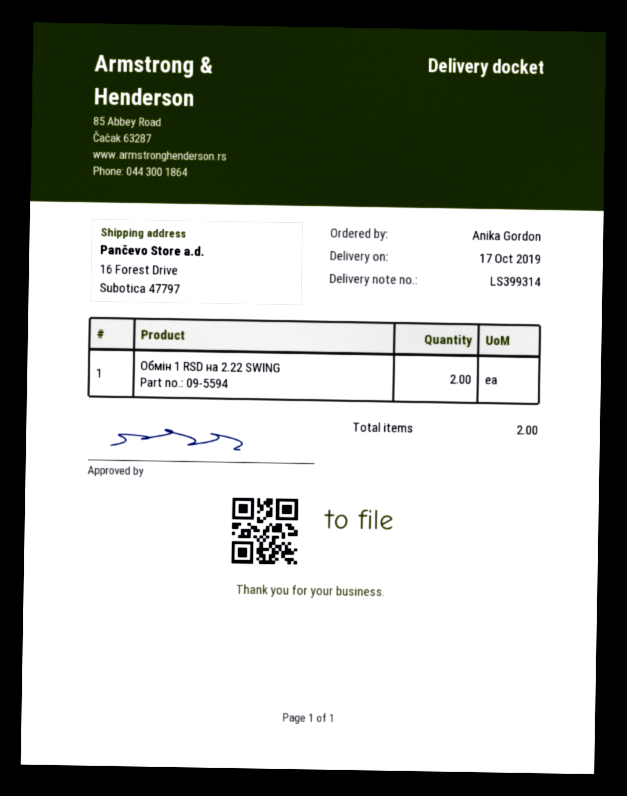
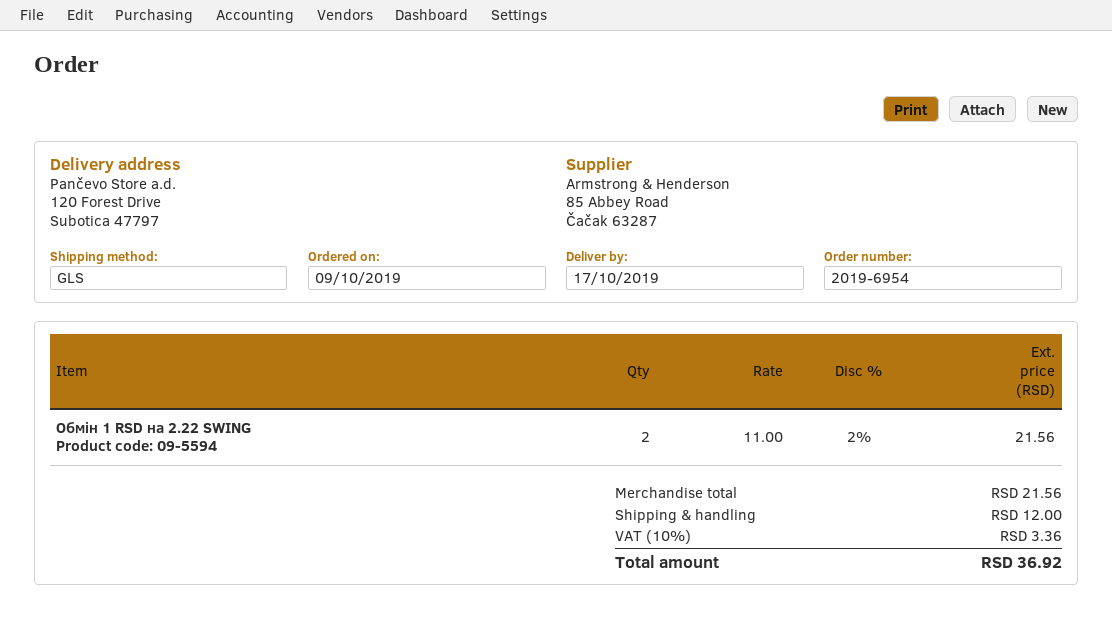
ship to: 16 Forest Drive, Subotica 47797 -> 120 Forest Drive, Subotica 47797

